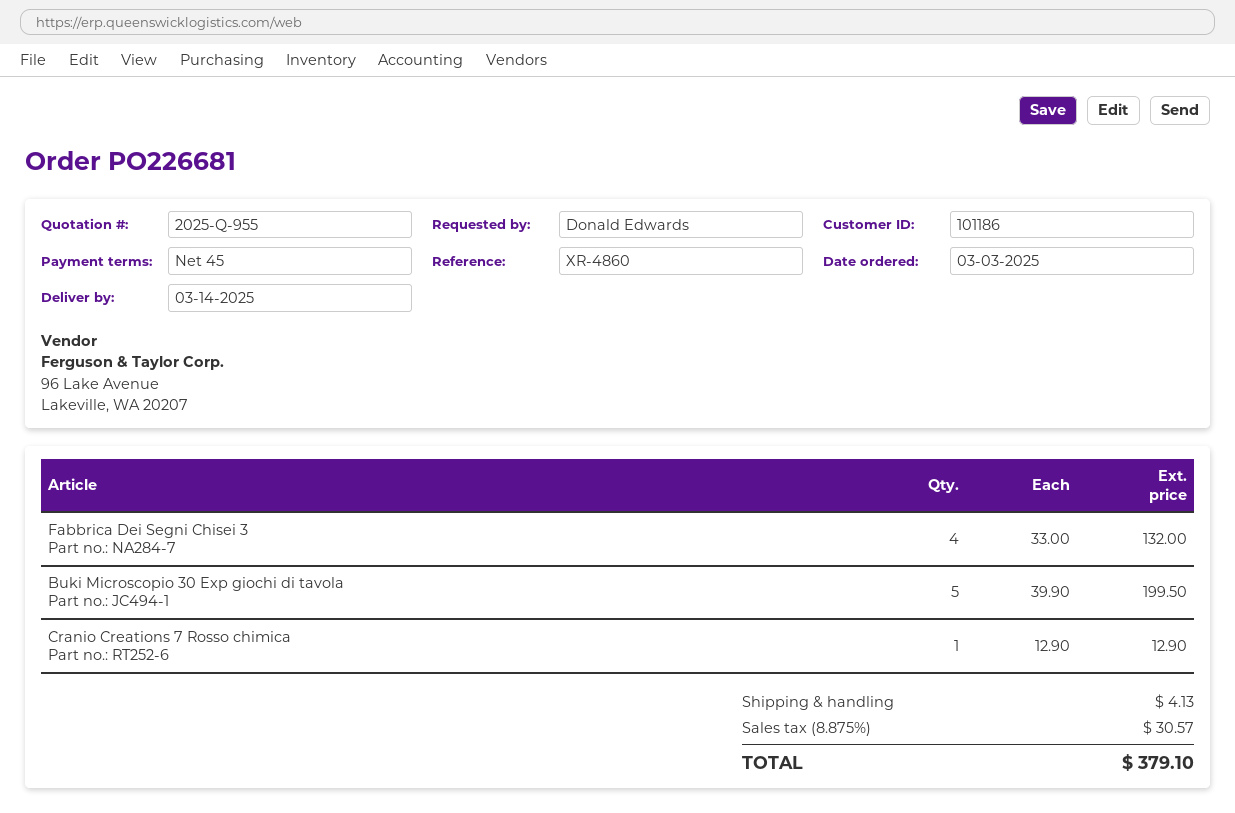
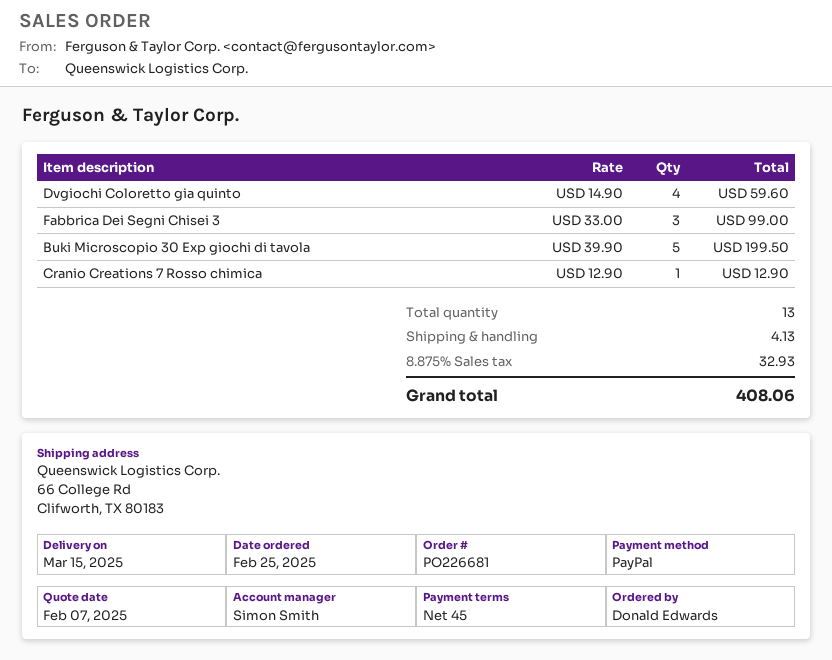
order date: 2025-03-03 -> 2025-02-25
delivery date: 2025-03-14 -> 2025-03-15
Fabbrica Dei Segni Chisei 3: 4 x 33.00 = 132.00 -> 3 x 33.00 = 99.00
Dvgiochi Coloretto gia quinto: none -> 4 x 14.90 = 59.60
tax: 8.875% = 30.57 -> 8.875% = 32.93
total: 379.10 -> 408.06

